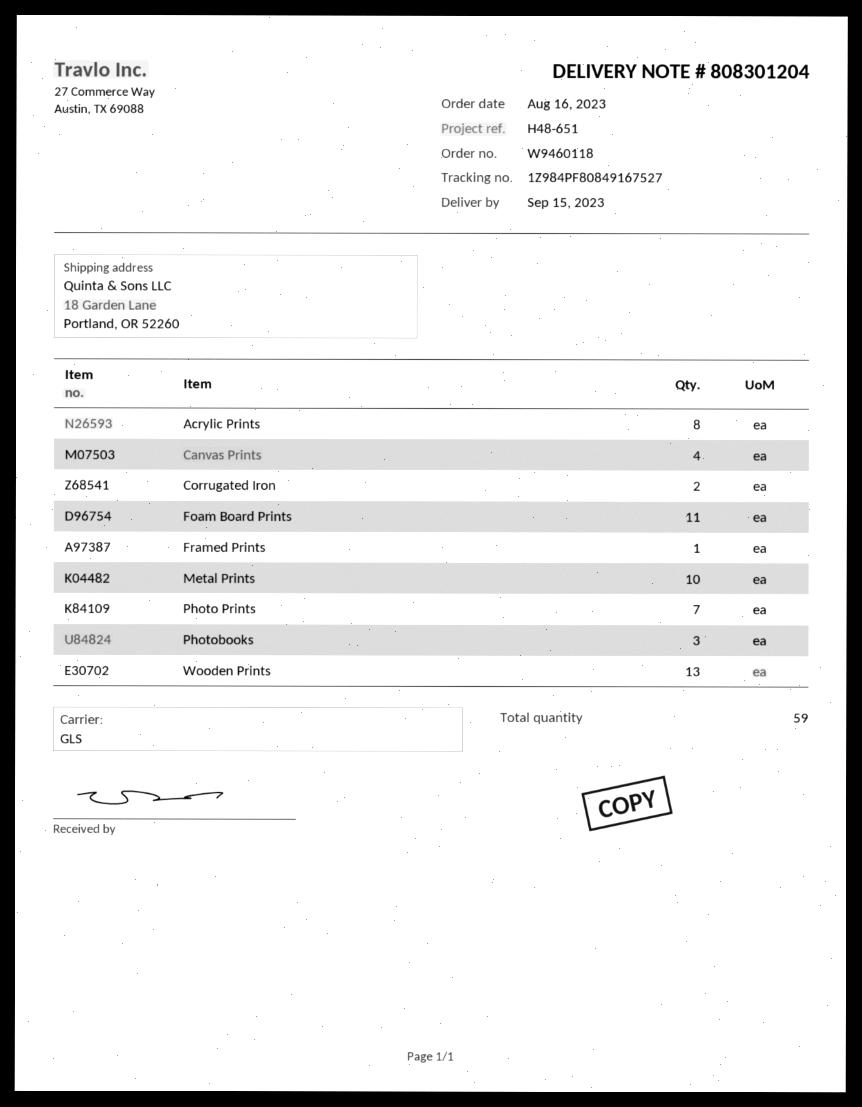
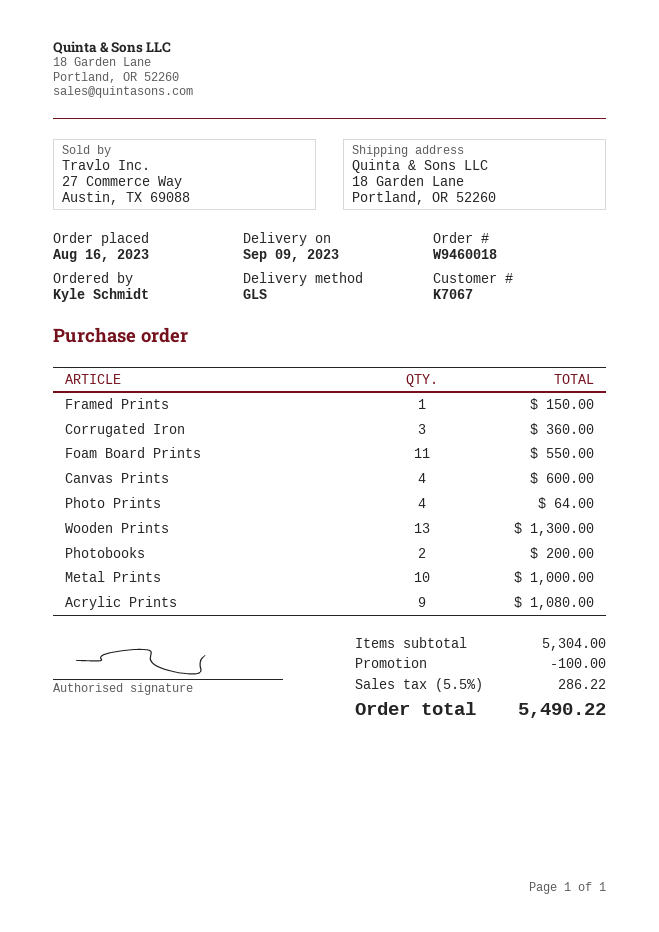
order number: W9460118 -> W9460018
delivery date: 2023-09-15 -> 2023-09-09
Acrylic Prints: 8 -> 9
Corrugated Iron: 2 -> 3
Photo Prints: 7 -> 4
Photobooks: 3 -> 2

